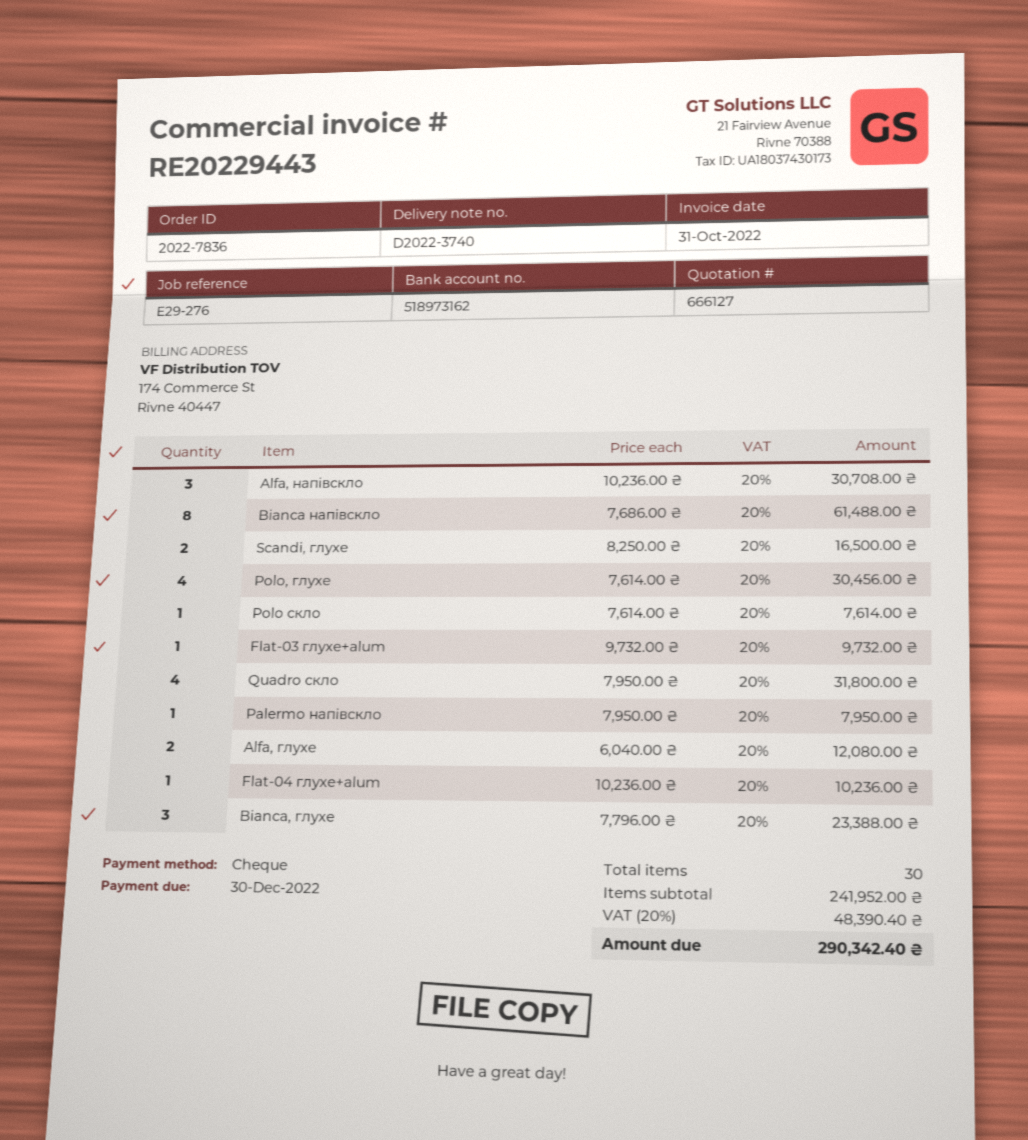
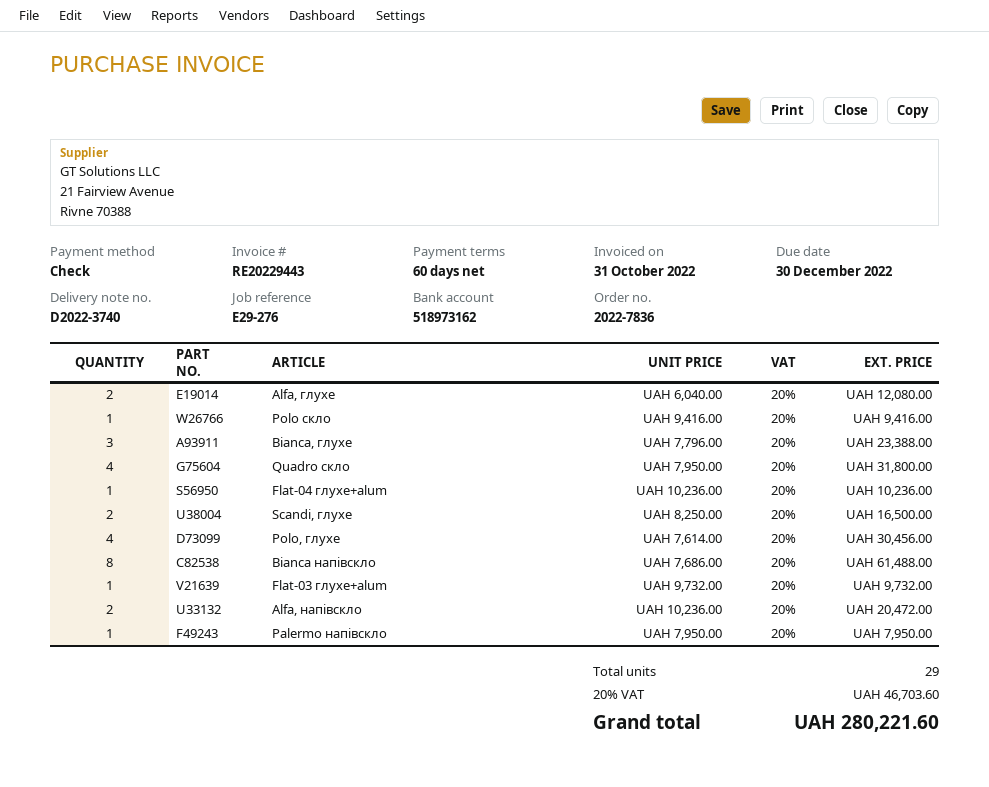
Alfa, напівскло: 3 x 10236.00 = 30708.00 -> 2 x 10236.00 = 20472.00
Polo скло: 1 x 7614.00 = 7614.00 -> 1 x 9416.00 = 9416.00
total quantity: 30 -> 29
tax: 20% = 48390.40 -> 20% = 46703.60
total: 290342.40 -> 280221.60

